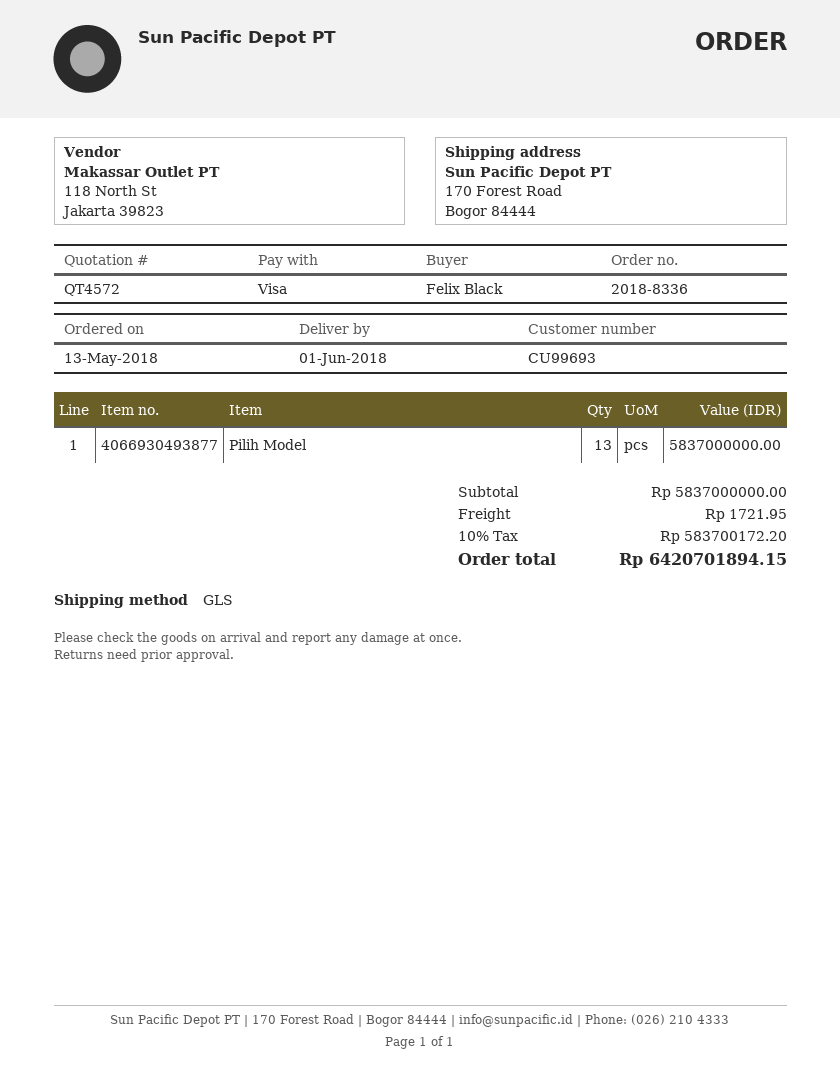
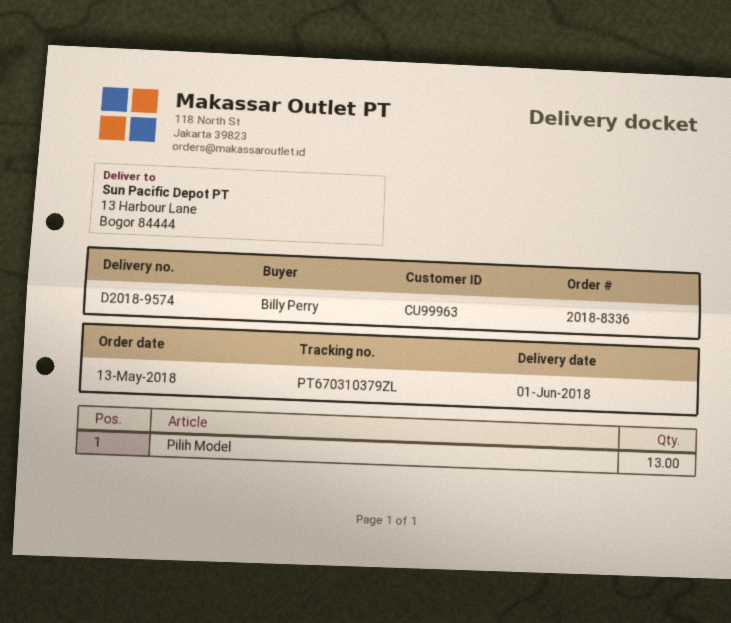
customer number: CU99693 -> CU99963
ordered by: Felix Black -> Billy Perry
ship to: 170 Forest Road, Bogor 84444 -> 13 Harbour Lane, Bogor 84444

